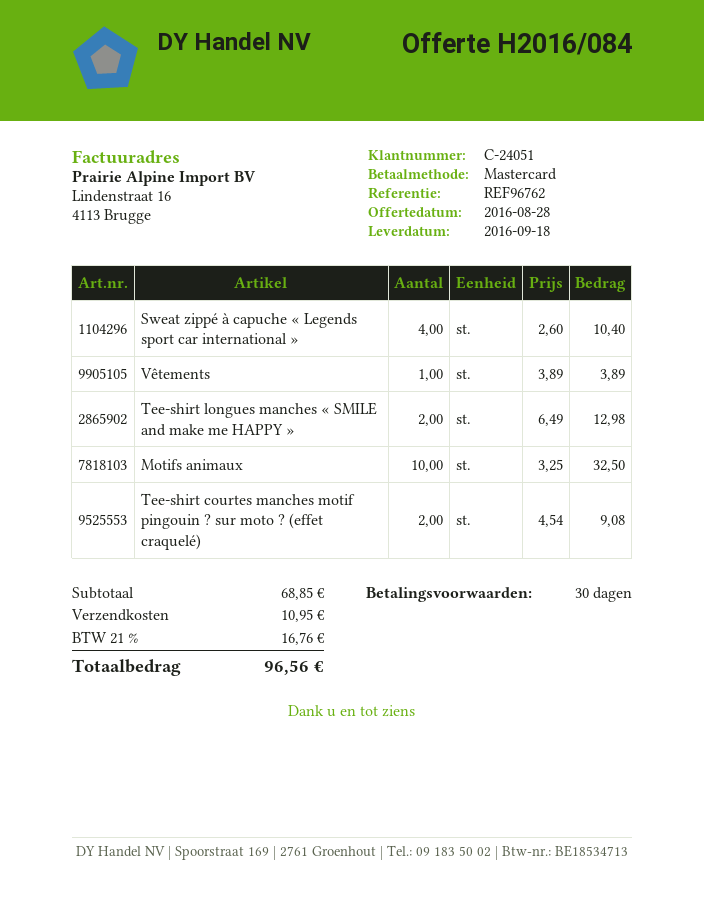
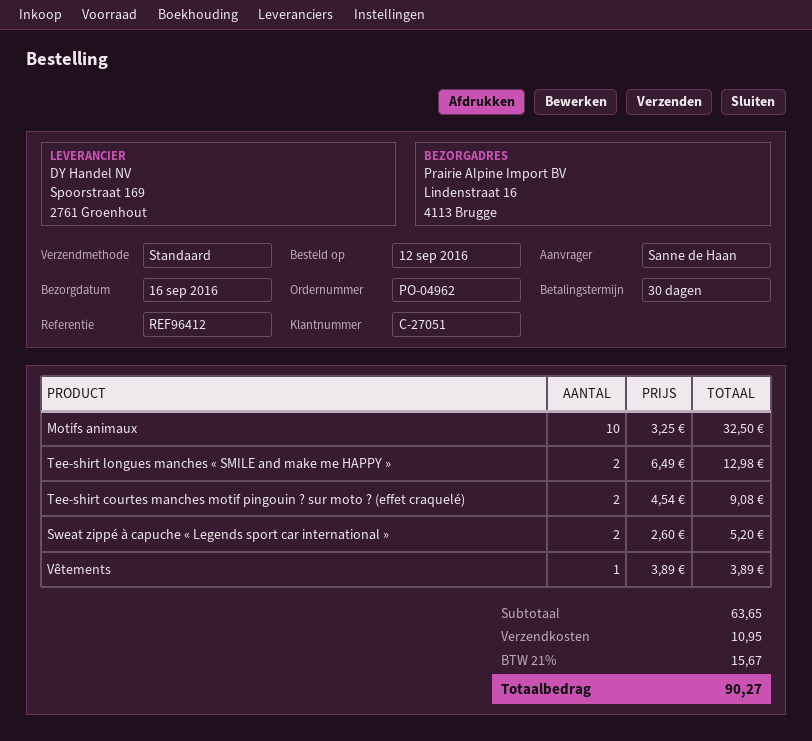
delivery date: 2016-09-18 -> 2016-09-16
customer number: C-24051 -> C-27051
reference: REF96762 -> REF96412
Sweat zippé à capuche « Legends sport car international »: 4 x 2.60 = 10.40 -> 2 x 2.60 = 5.20
subtotal: 68.85 -> 63.65
tax: 21% = 16.76 -> 21% = 15.67
total: 96.56 -> 90.27

